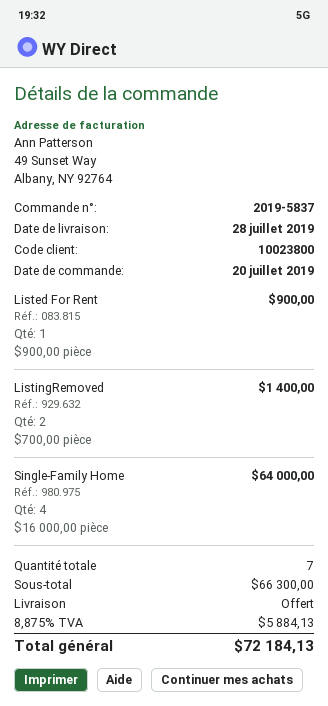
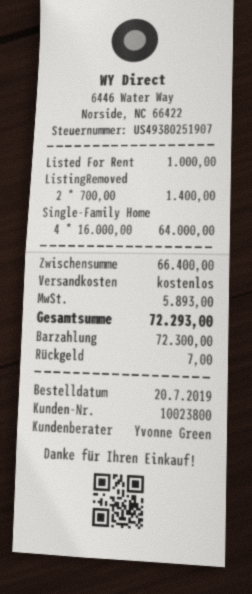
Listed For Rent: 1 x 900.00 = 900.00 -> 1 x 1000.00 = 1000.00
subtotal: 66300.00 -> 66400.00
tax: 5884.13 -> 5893.00
total: 72184.13 -> 72293.00

